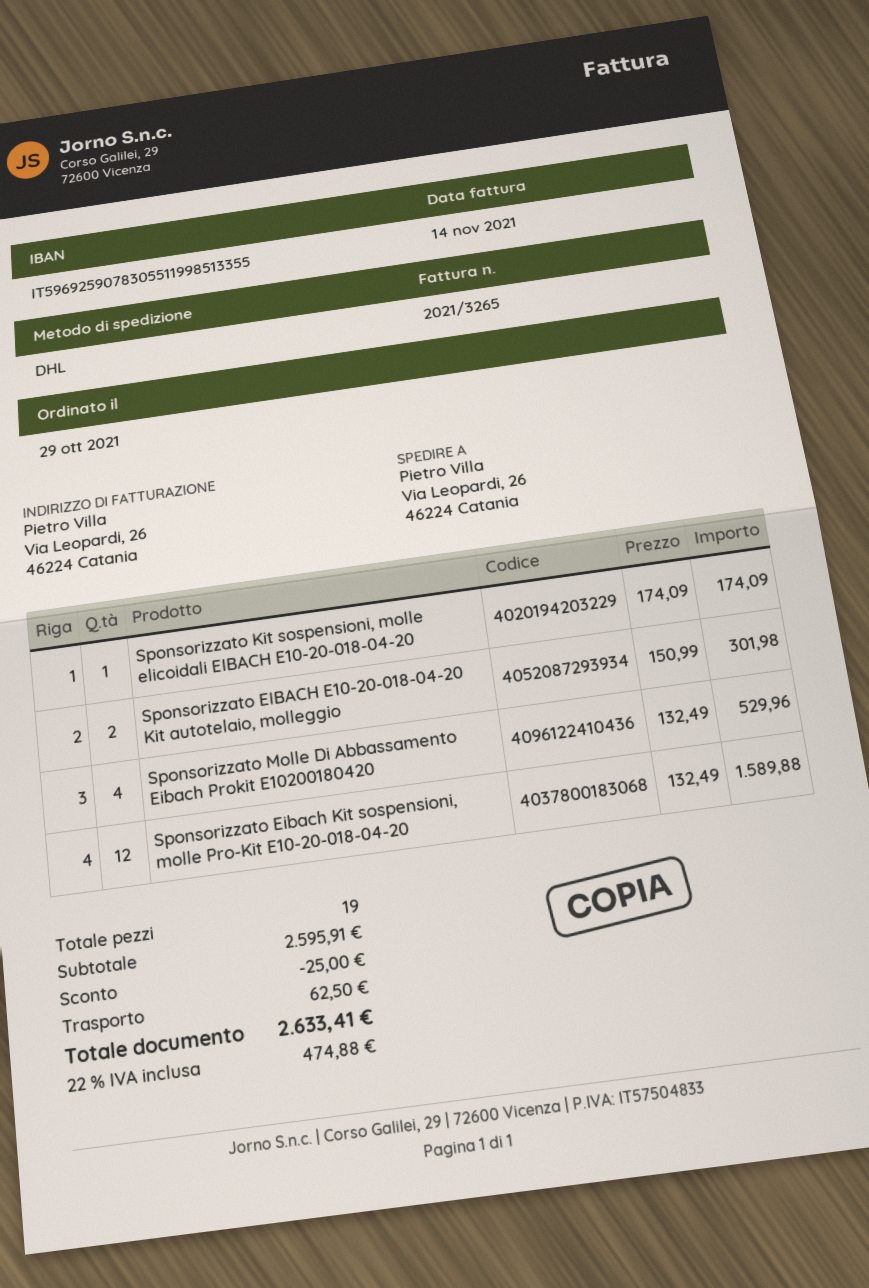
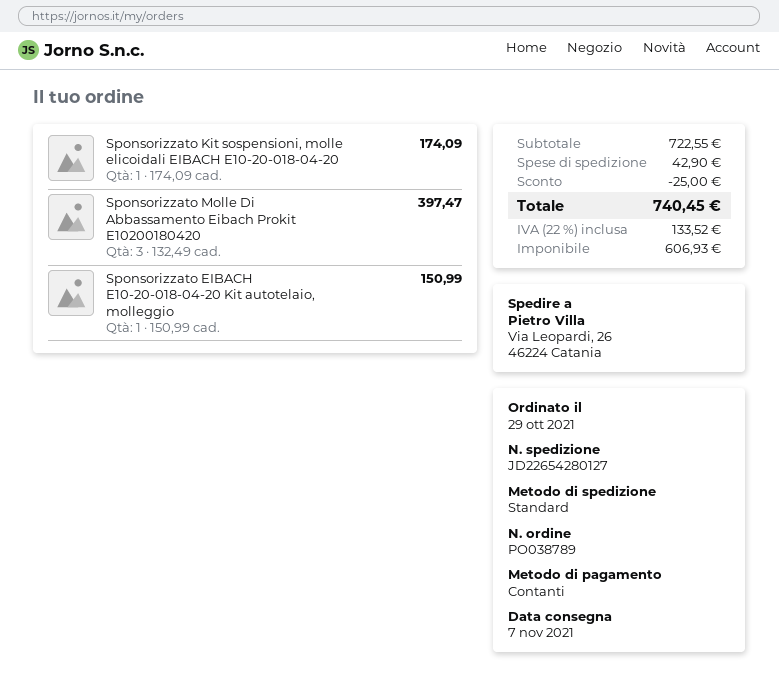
shipping method: DHL -> standard
Sponsorizzato EIBACH E10-20-018-04-20 Kit autotelaio, molleggio: 2 x 150.99 = 301.98 -> 1 x 150.99 = 150.99
Sponsorizzato Molle Di Abbassamento Eibach Prokit E10200180420: 4 x 132.49 = 529.96 -> 3 x 132.49 = 397.47
Sponsorizzato Eibach Kit sospensioni, molle Pro-Kit E10-20-018-04-20: 12 x 132.49 = 1589.88 -> none
subtotal: 2595.91 -> 722.55
shipping: 62.50 -> 42.90
tax: 22% = 474.88 -> 22% = 133.52
total: 2633.41 -> 740.45

